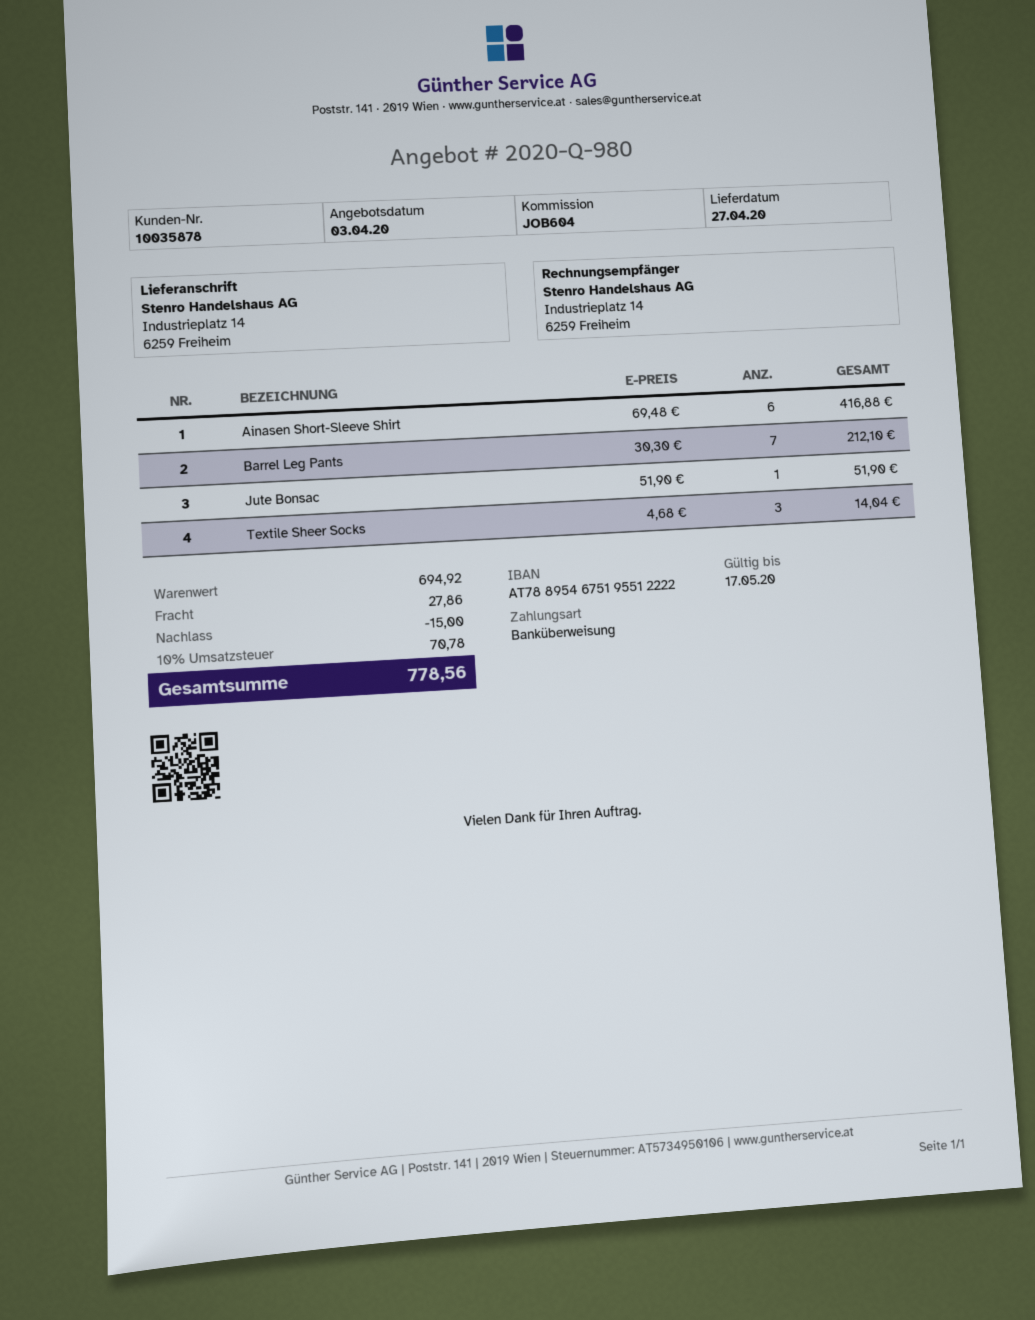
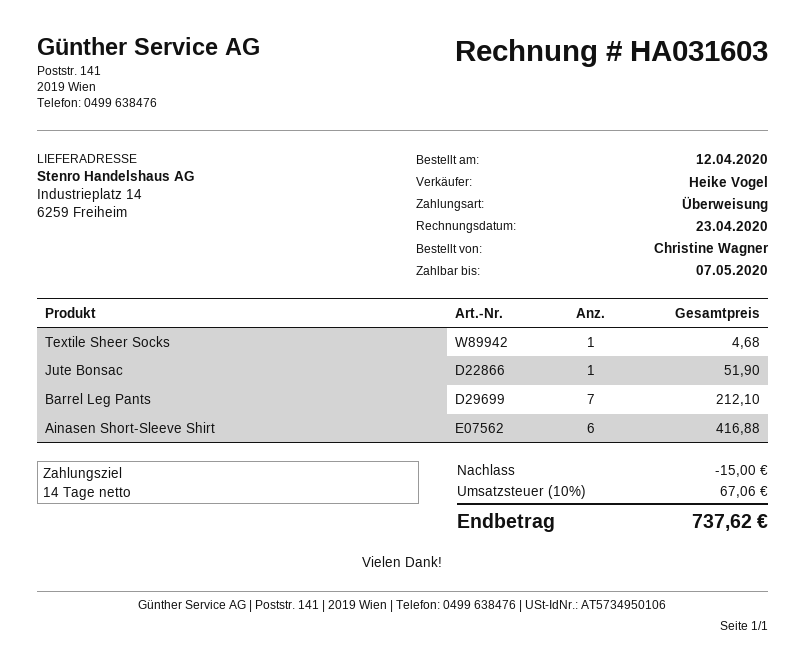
Textile Sheer Socks: 3 for 14.04 -> 1 for 4.68
shipping: 27.86 -> none
tax: 10% = 70.78 -> 10% = 67.06
total: 778.56 -> 737.62

